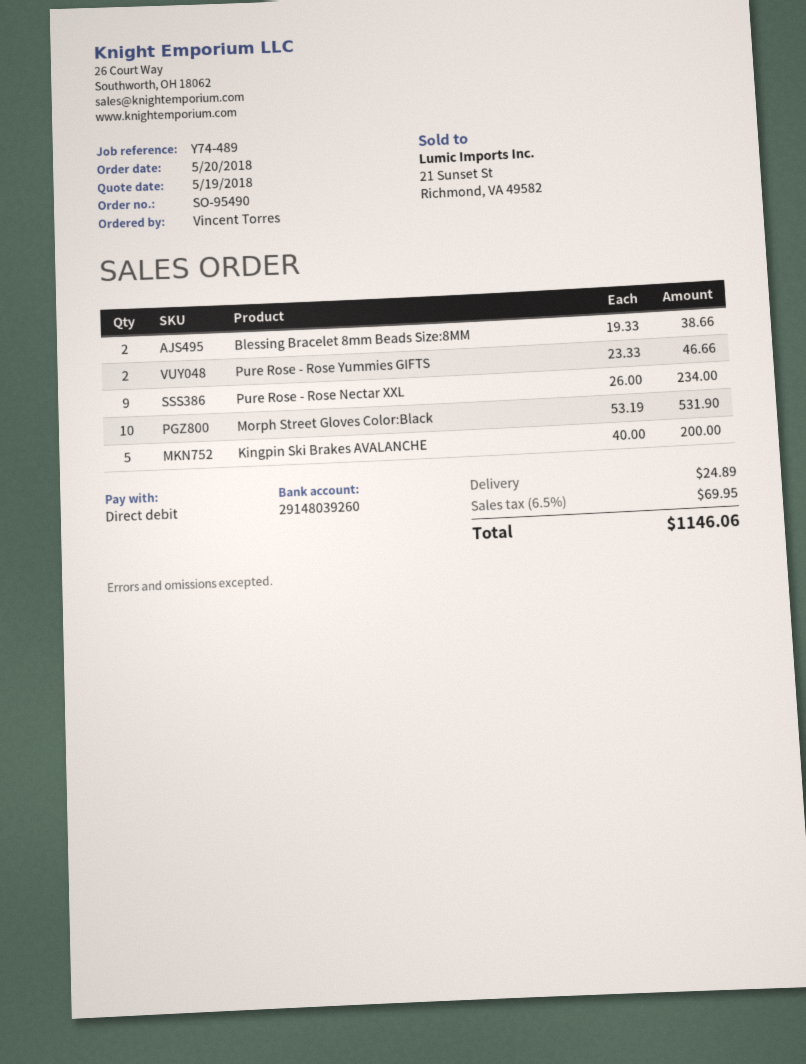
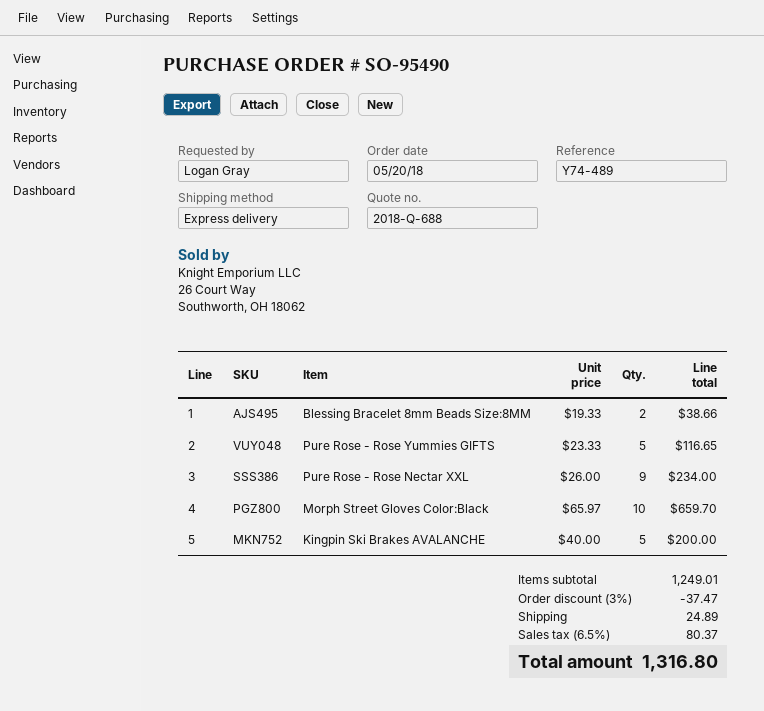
ordered by: Vincent Torres -> Logan Gray
Pure Rose - Rose Yummies GIFTS: 2 x 23.33 = 46.66 -> 5 x 23.33 = 116.65
Morph Street Gloves Color:Black: 10 x 53.19 = 531.90 -> 10 x 65.97 = 659.70
discount: none -> 3% = 37.47
tax: 6.5% = 69.95 -> 6.5% = 80.37
total: 1146.06 -> 1316.80

